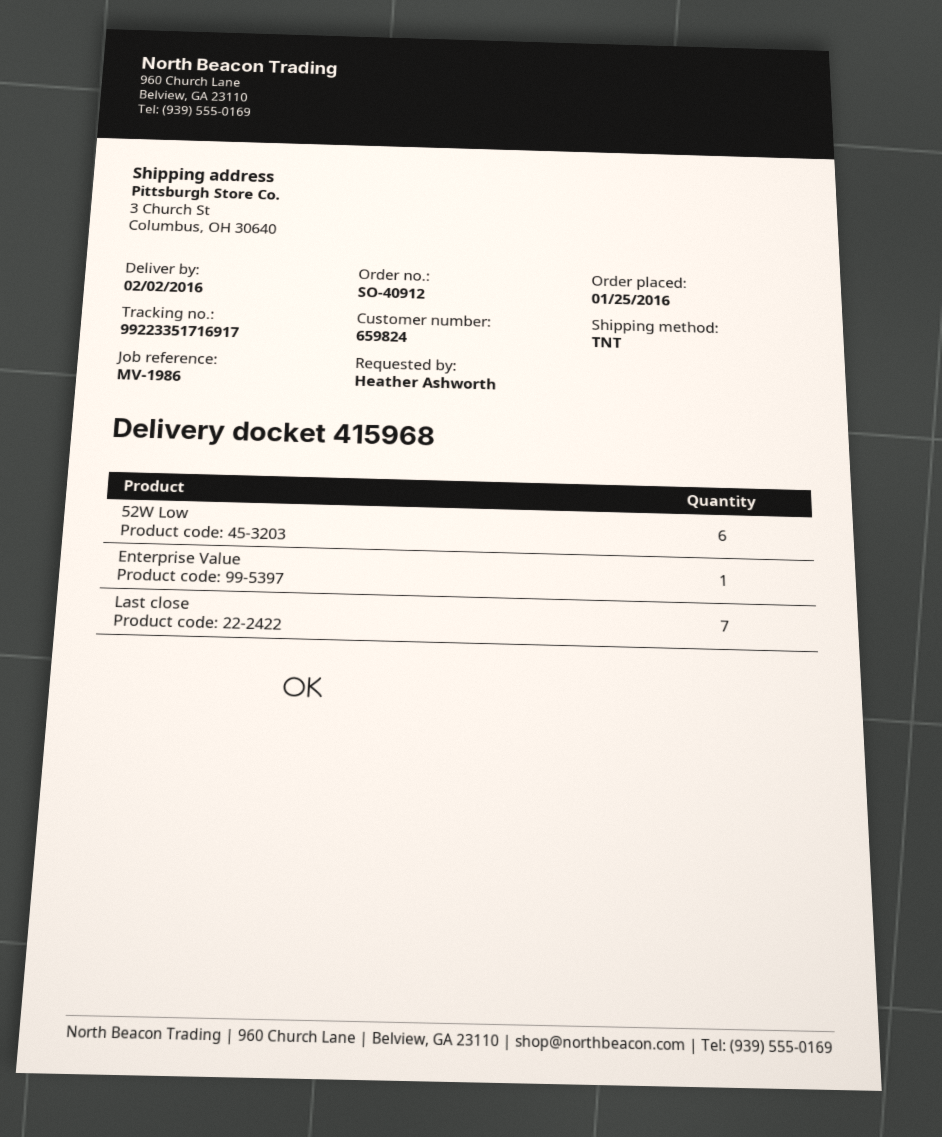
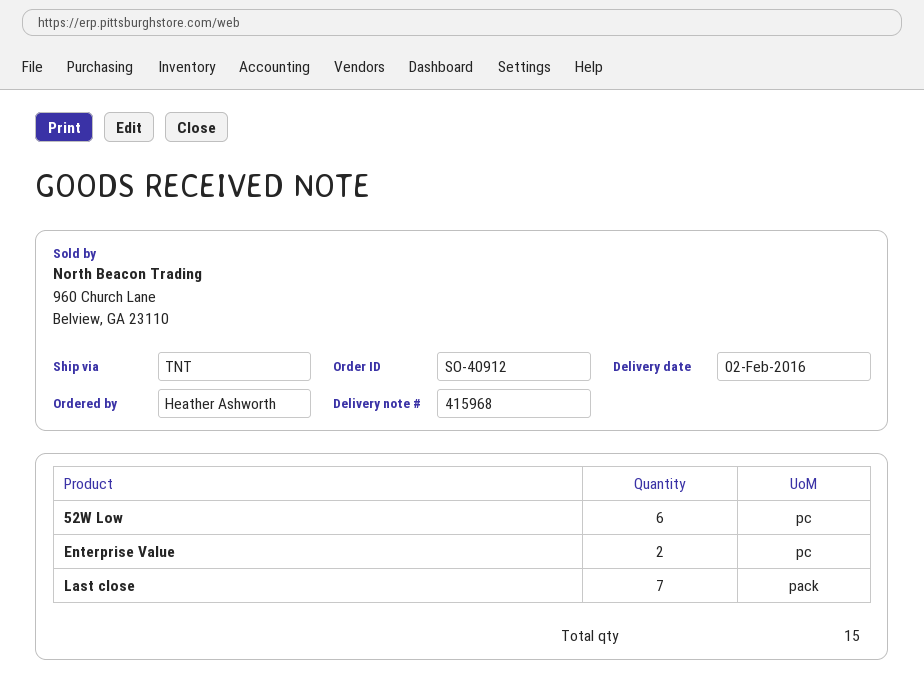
Enterprise Value: 1 -> 2

